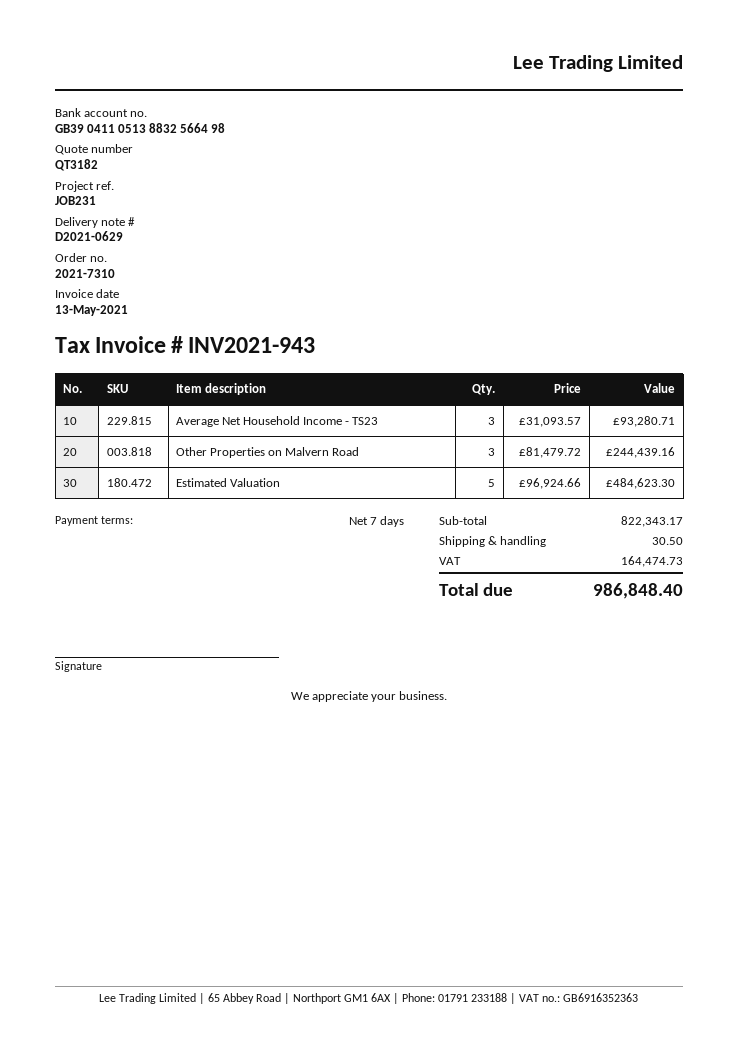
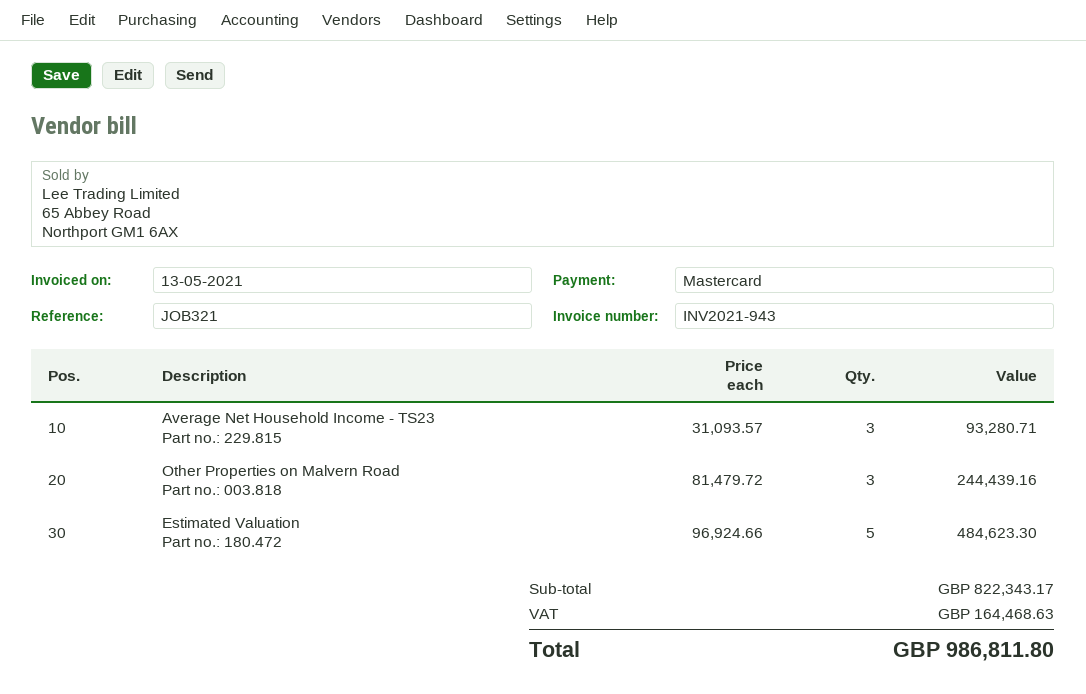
reference: JOB231 -> JOB321
shipping: 30.50 -> none
tax: 164474.73 -> 164468.63
total: 986848.40 -> 986811.80

